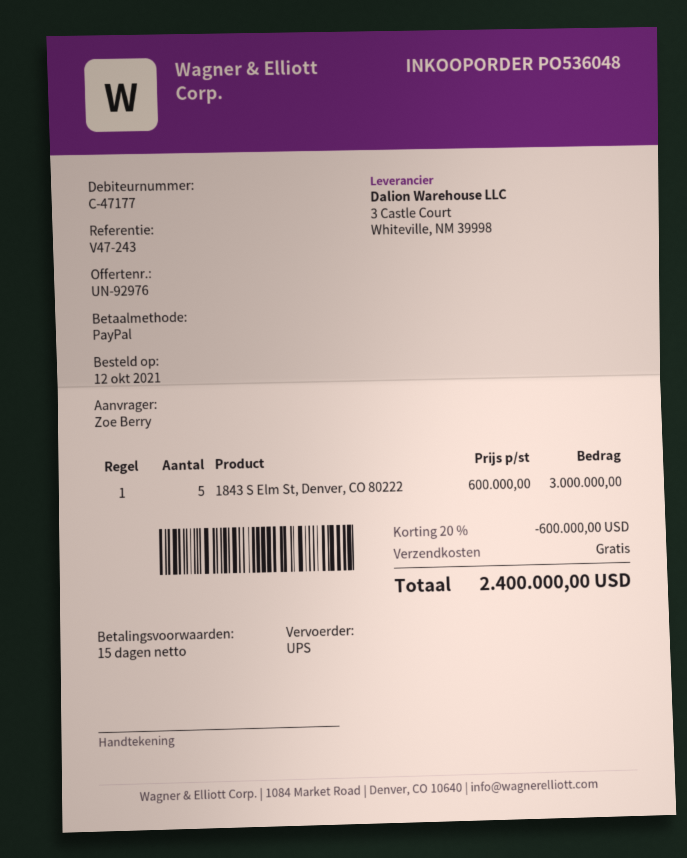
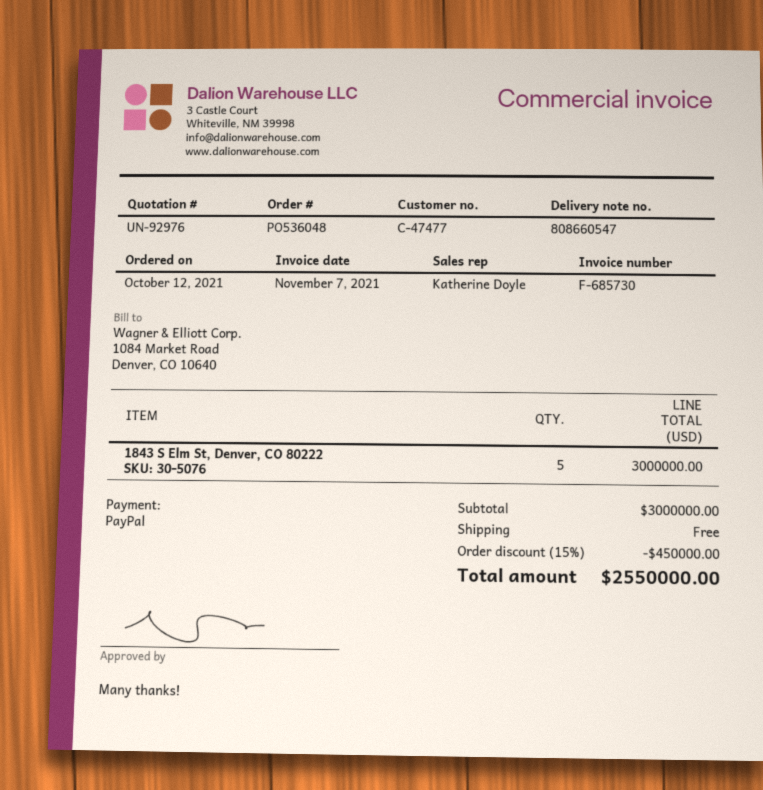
customer number: C-47177 -> C-47477
discount: 20% = 600000.00 -> 15% = 450000.00
total: 2400000.00 -> 2550000.00

